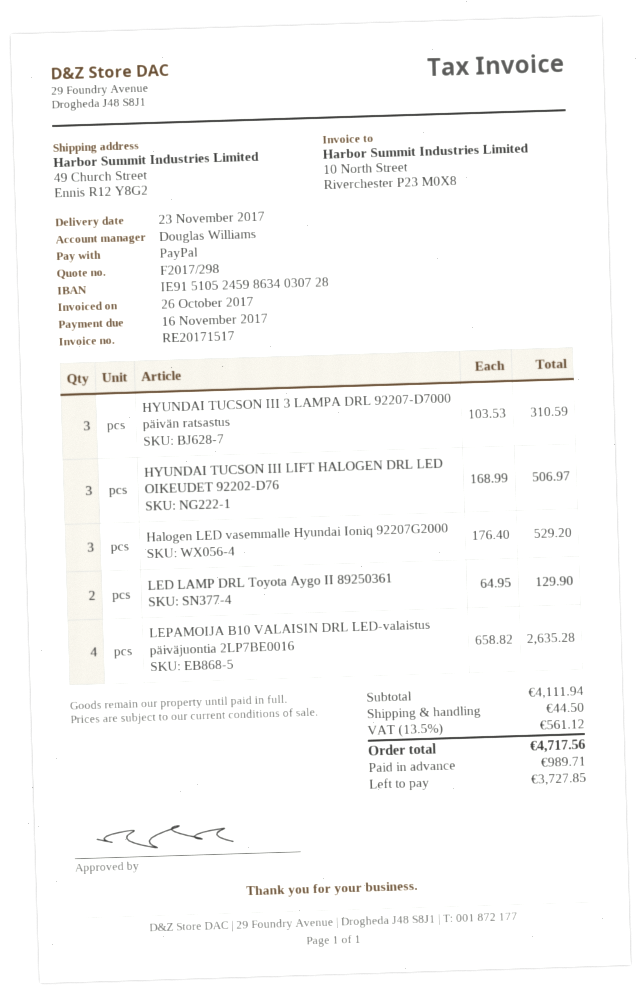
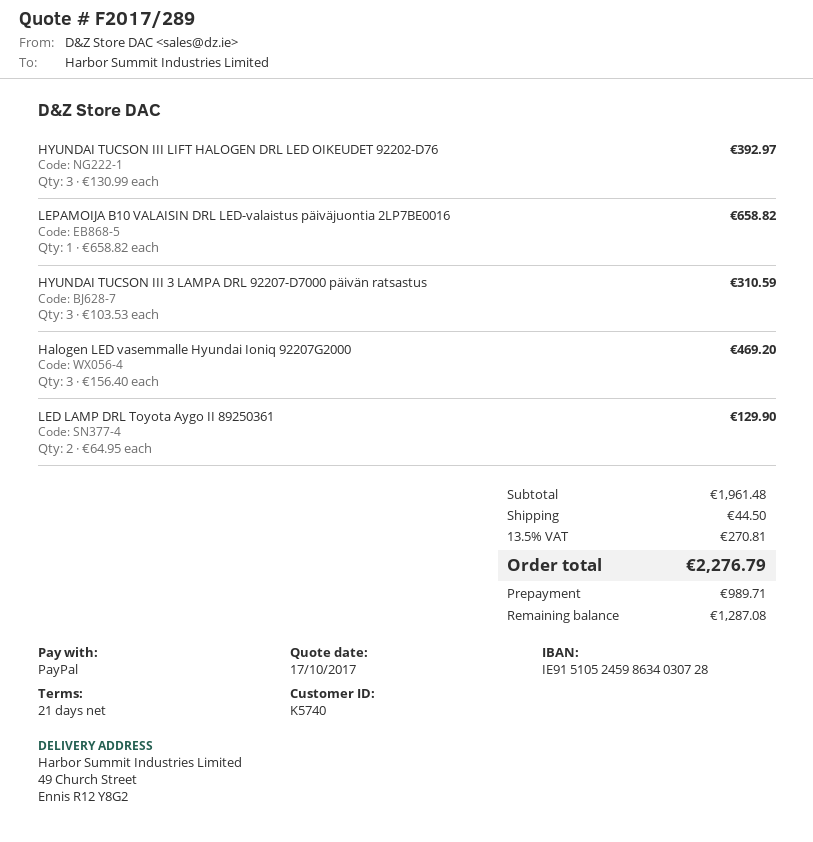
quote number: F2017/298 -> F2017/289
HYUNDAI TUCSON III LIFT HALOGEN DRL LED OIKEUDET 92202-D76: 3 x 168.99 = 506.97 -> 3 x 130.99 = 392.97
Halogen LED vasemmalle Hyundai Ioniq 92207G2000: 3 x 176.40 = 529.20 -> 3 x 156.40 = 469.20
LEPAMOIJA B10 VALAISIN DRL LED-valaistus päiväjuontia 2LP7BE0016: 4 x 658.82 = 2635.28 -> 1 x 658.82 = 658.82
subtotal: 4111.94 -> 1961.48
tax: 13.5% = 561.12 -> 13.5% = 270.81
total: 4717.56 -> 2276.79
balance: 3727.85 -> 1287.08

